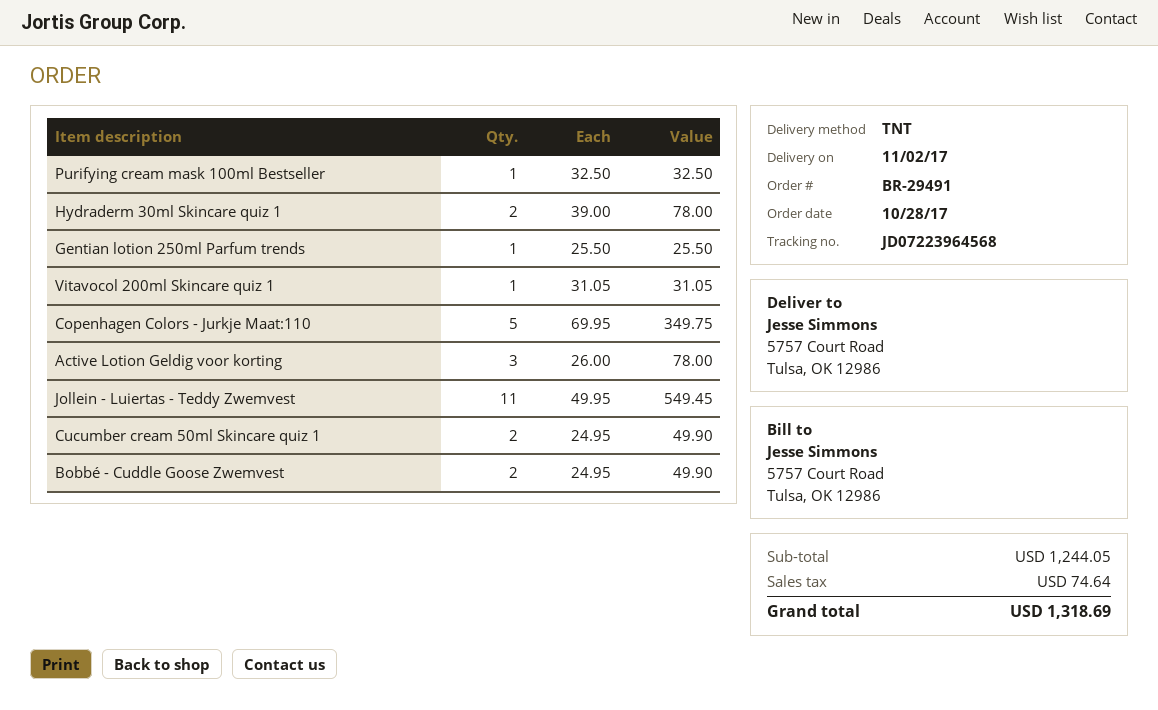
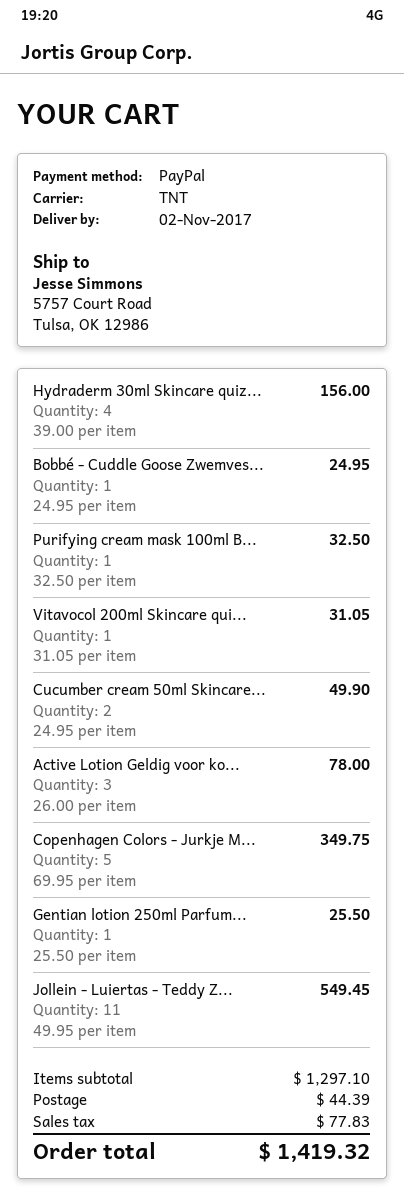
Hydraderm 30ml Skincare quiz 1: 2 x 39.00 = 78.00 -> 4 x 39.00 = 156.00
Bobbé - Cuddle Goose Zwemvest: 2 x 24.95 = 49.90 -> 1 x 24.95 = 24.95
subtotal: 1244.05 -> 1297.10
shipping: none -> 44.39
tax: 74.64 -> 77.83
total: 1318.69 -> 1419.32

